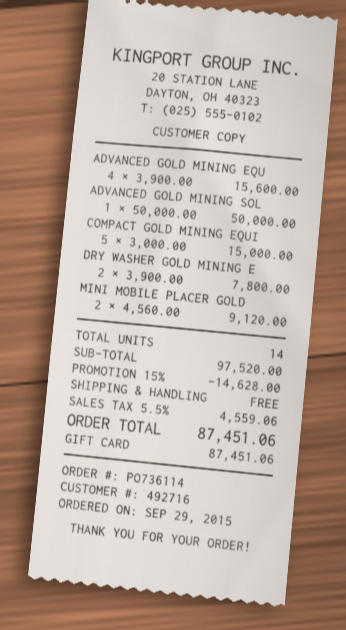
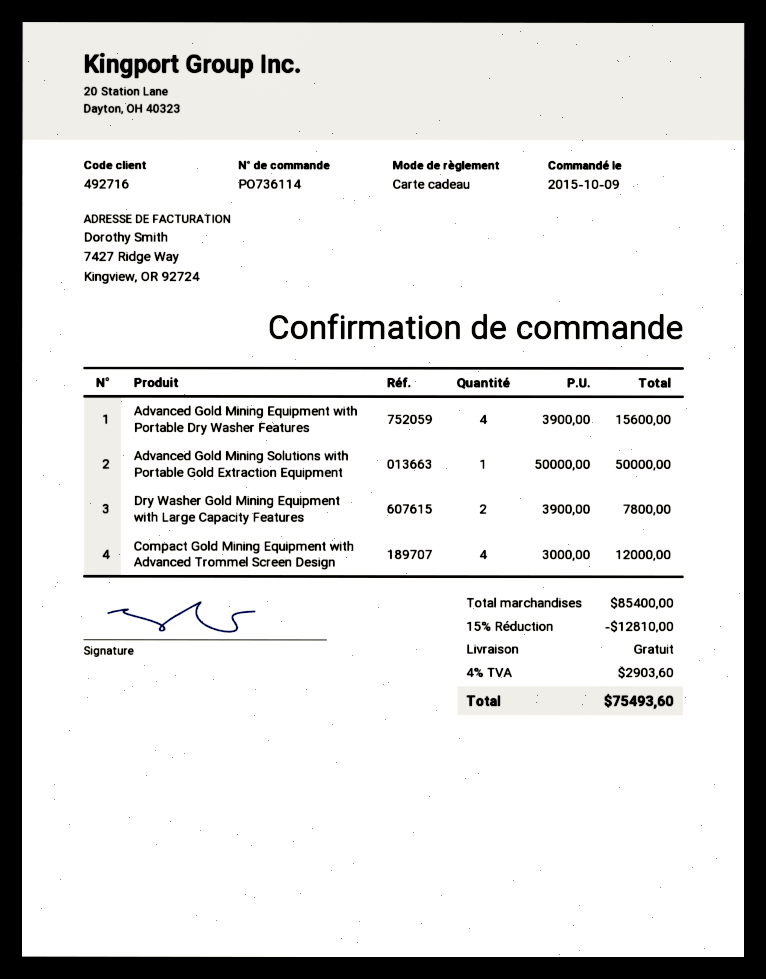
order date: 2015-09-29 -> 2015-10-09
COMPACT GOLD MINING EQUI: 5 x 3000.00 = 15000.00 -> 4 x 3000.00 = 12000.00
MINI MOBILE PLACER GOLD: 2 x 4560.00 = 9120.00 -> none
subtotal: 97520.00 -> 85400.00
discount: 15% = 14628.00 -> 15% = 12810.00
tax: 5.5% = 4559.06 -> 4% = 2903.60
total: 87451.06 -> 75493.60

